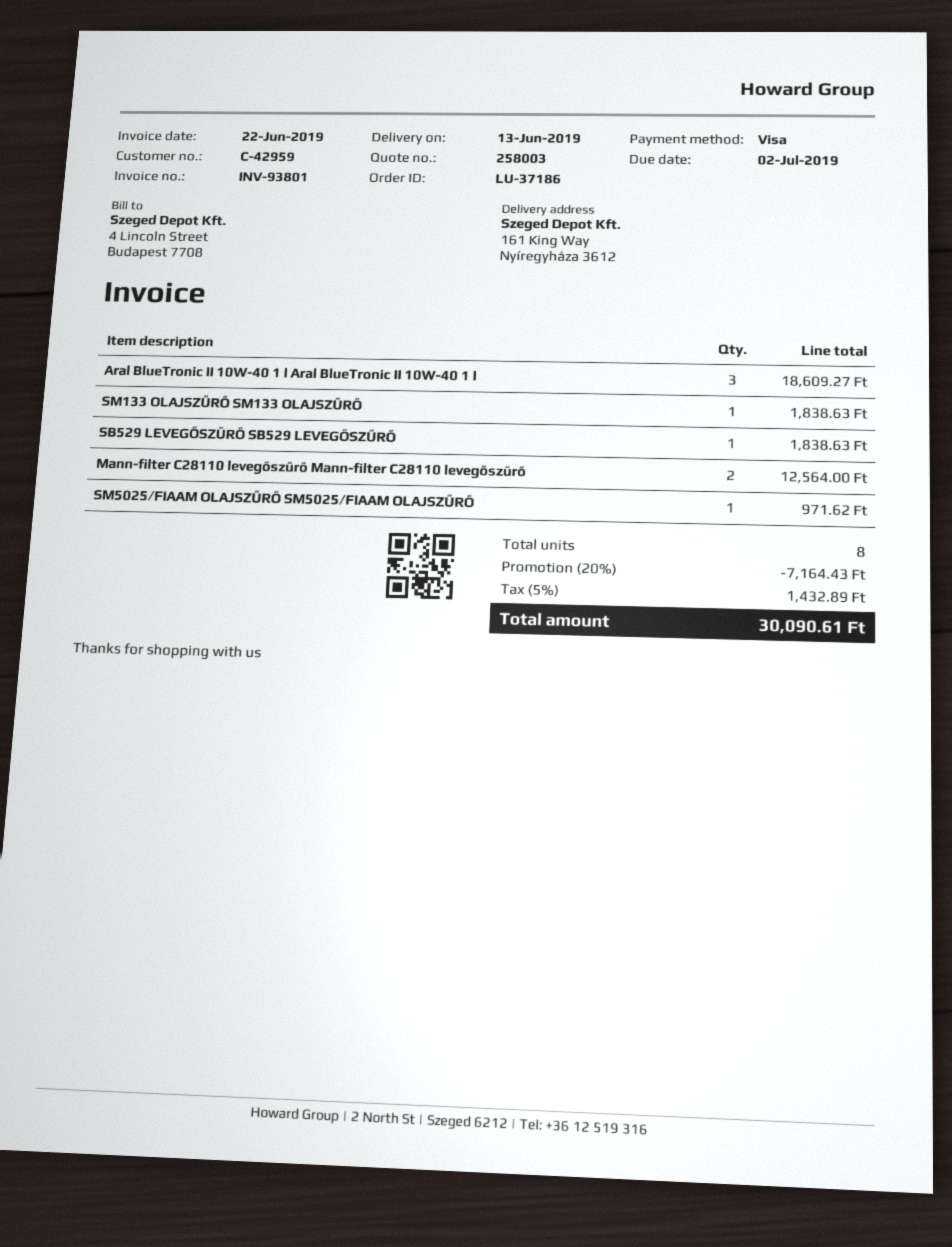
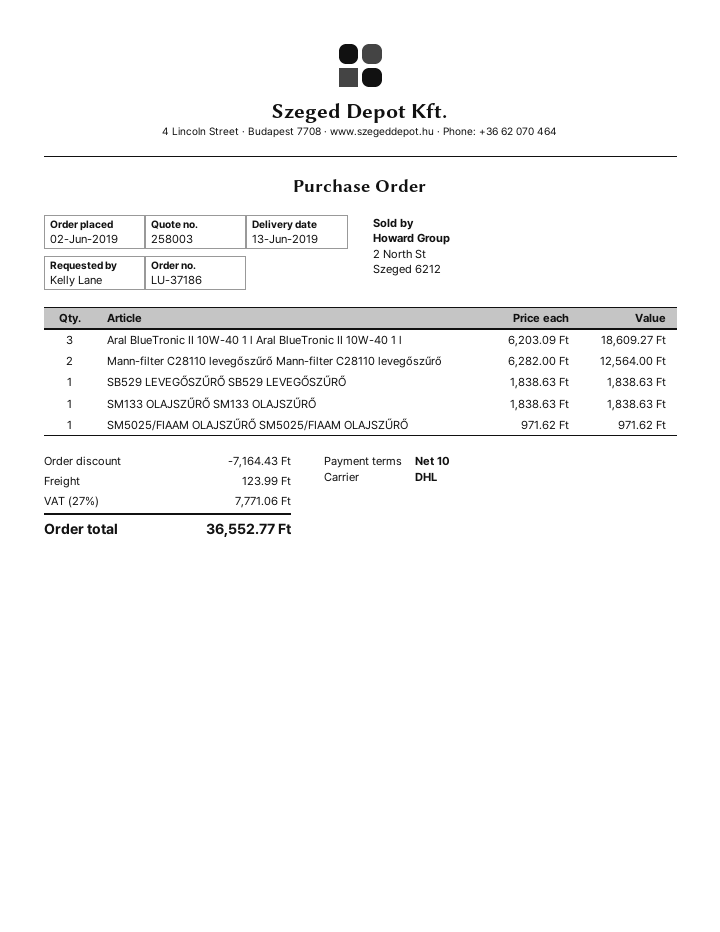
shipping: none -> 123.99
tax: 5% = 1432.89 -> 27% = 7771.06
total: 30090.61 -> 36552.77

